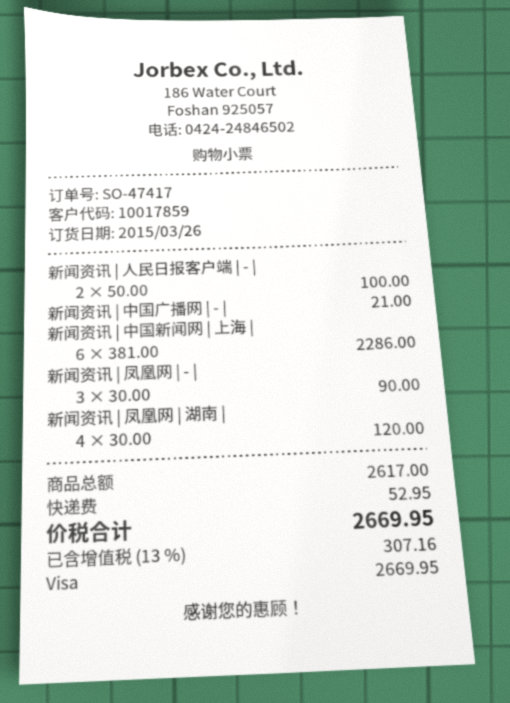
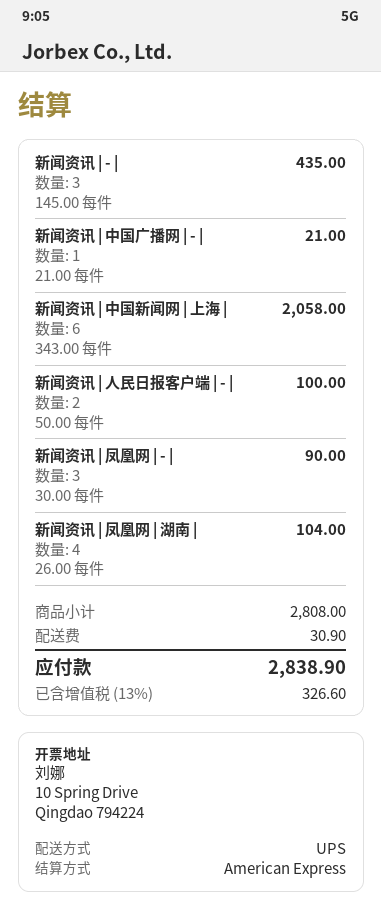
payment method: Visa -> American Express
新闻资讯 | 中国新闻网 | 上海 |: 6 x 381.00 = 2286.00 -> 6 x 343.00 = 2058.00
新闻资讯 | 凤凰网 | 湖南 |: 4 x 30.00 = 120.00 -> 4 x 26.00 = 104.00
新闻资讯 | - |: none -> 3 x 145.00 = 435.00
subtotal: 2617.00 -> 2808.00
shipping: 52.95 -> 30.90
tax: 13% = 307.16 -> 13% = 326.60
total: 2669.95 -> 2838.90

